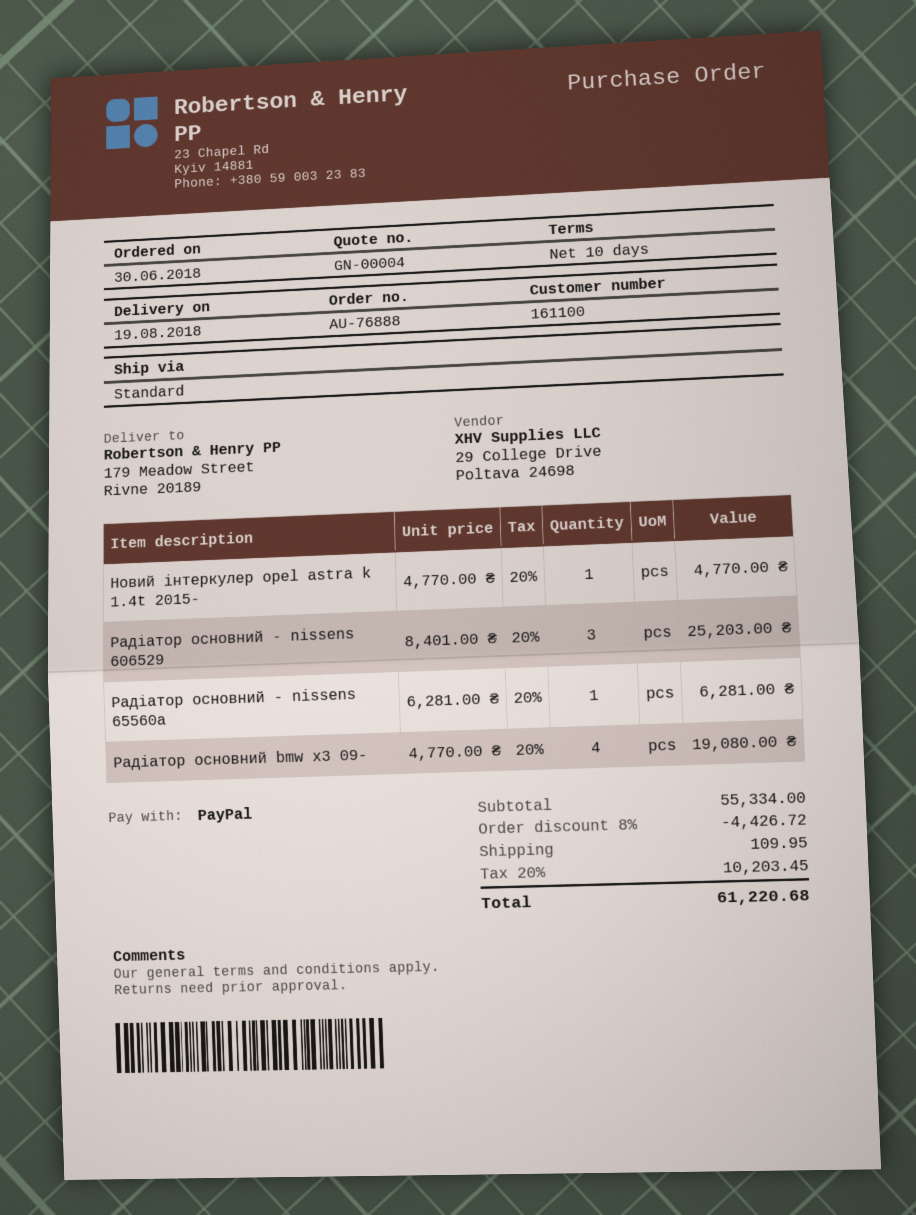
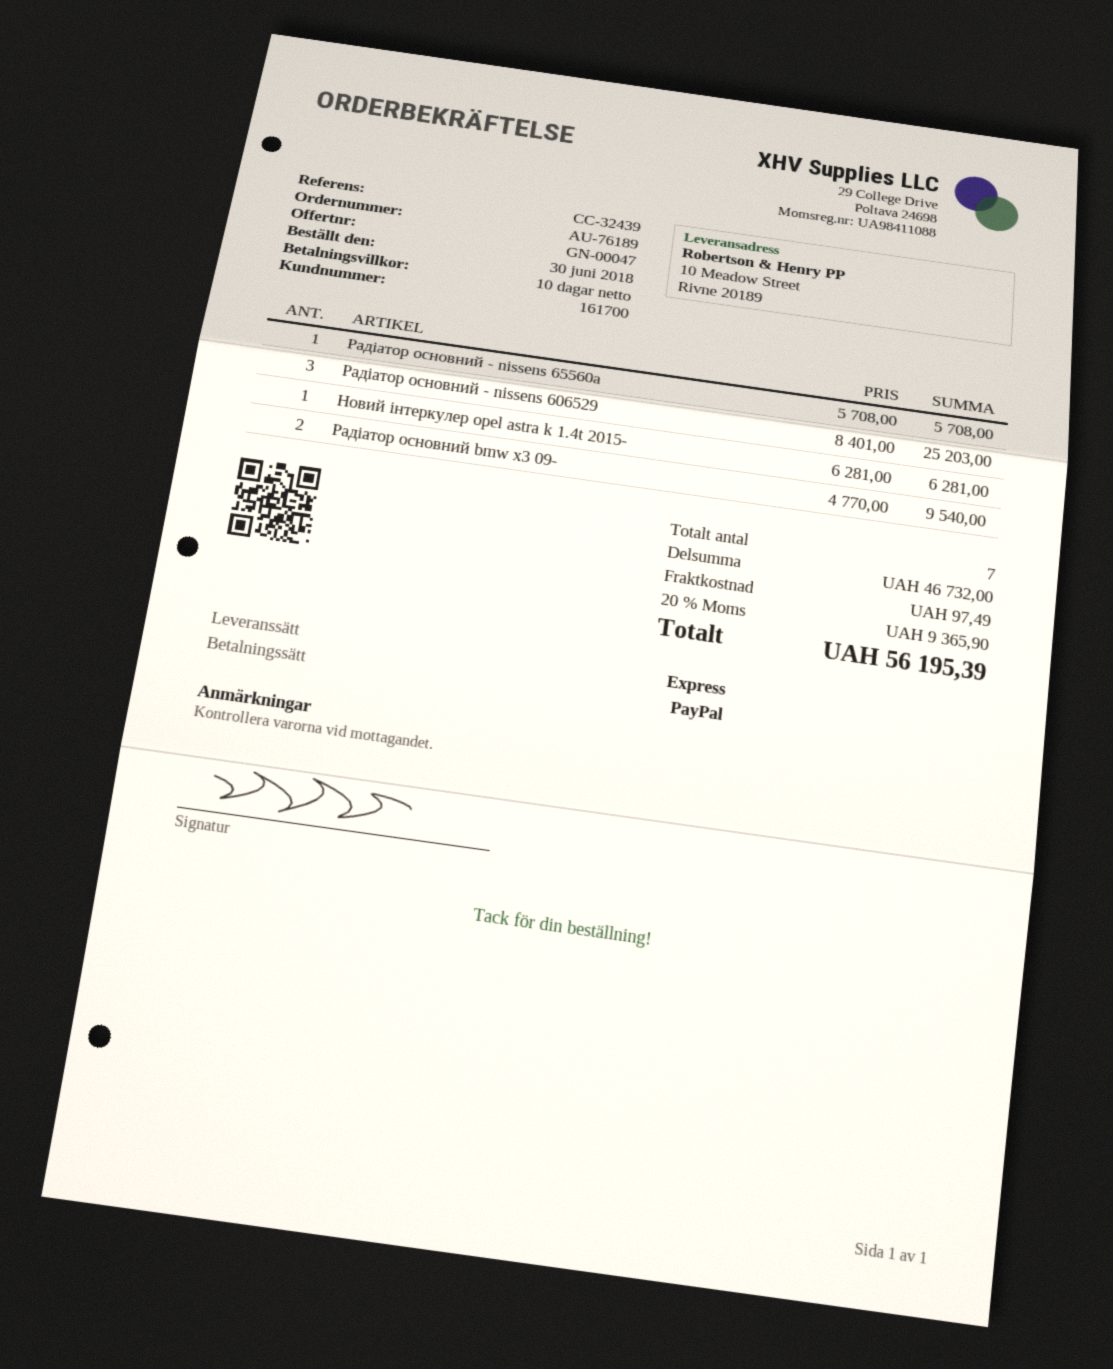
quote number: GN-00004 -> GN-00047
order number: AU-76888 -> AU-76189
customer number: 161100 -> 161700
shipping method: standard -> express
ship to: 179 Meadow Street, Rivne 20189 -> 10 Meadow Street, Rivne 20189
Новий інтеркулер opel astra k 1.4t 2015-: 1 x 4770.00 = 4770.00 -> 1 x 6281.00 = 6281.00
Радіатор основний - nissens 65560a: 1 x 6281.00 = 6281.00 -> 1 x 5708.00 = 5708.00
Радіатор основний bmw x3 09-: 4 x 4770.00 = 19080.00 -> 2 x 4770.00 = 9540.00
subtotal: 55334.00 -> 46732.00
discount: 8% = 4426.72 -> none
shipping: 109.95 -> 97.49
tax: 20% = 10203.45 -> 20% = 9365.90
total: 61220.68 -> 56195.39

